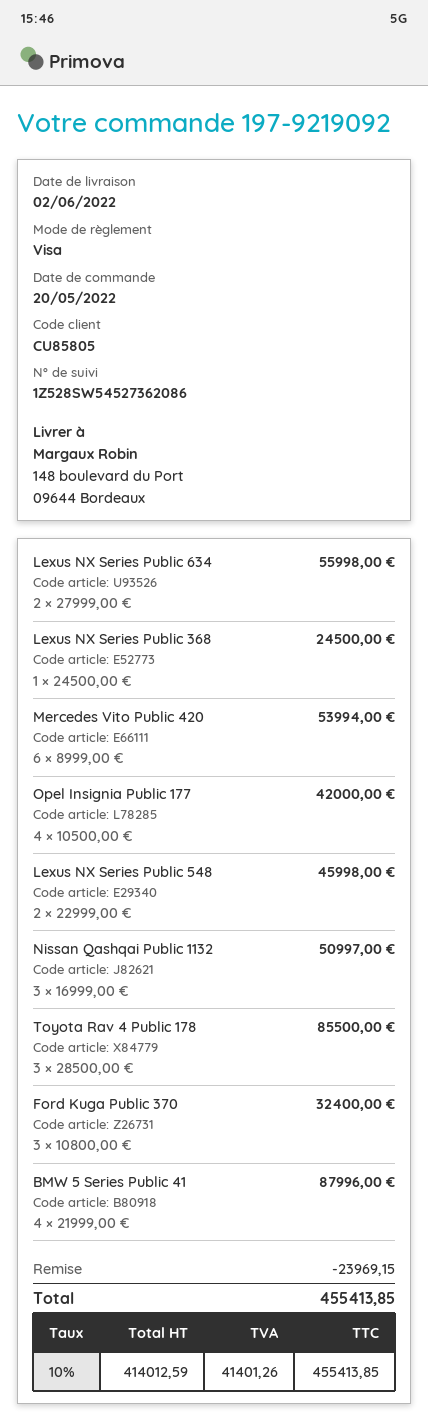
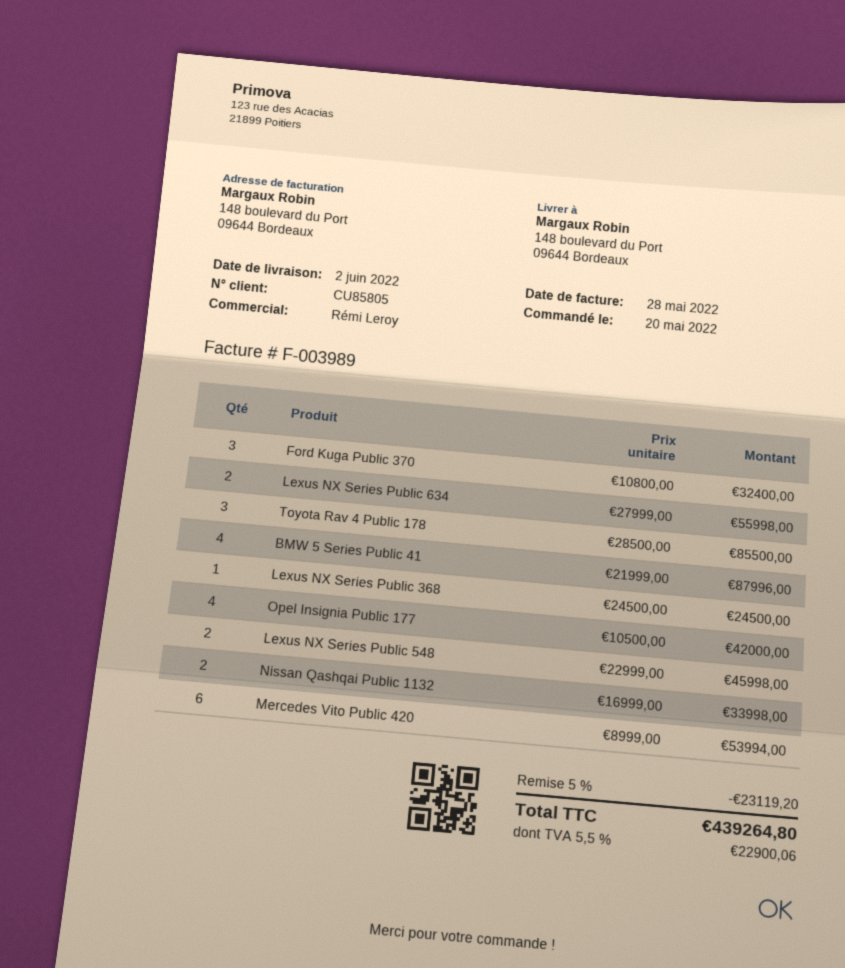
Nissan Qashqai Public 1132: 3 x 16999.00 = 50997.00 -> 2 x 16999.00 = 33998.00
discount: 23969.15 -> 23119.20
tax: 10% = 41401.26 -> 5.5% = 22900.06
total: 455413.85 -> 439264.80

